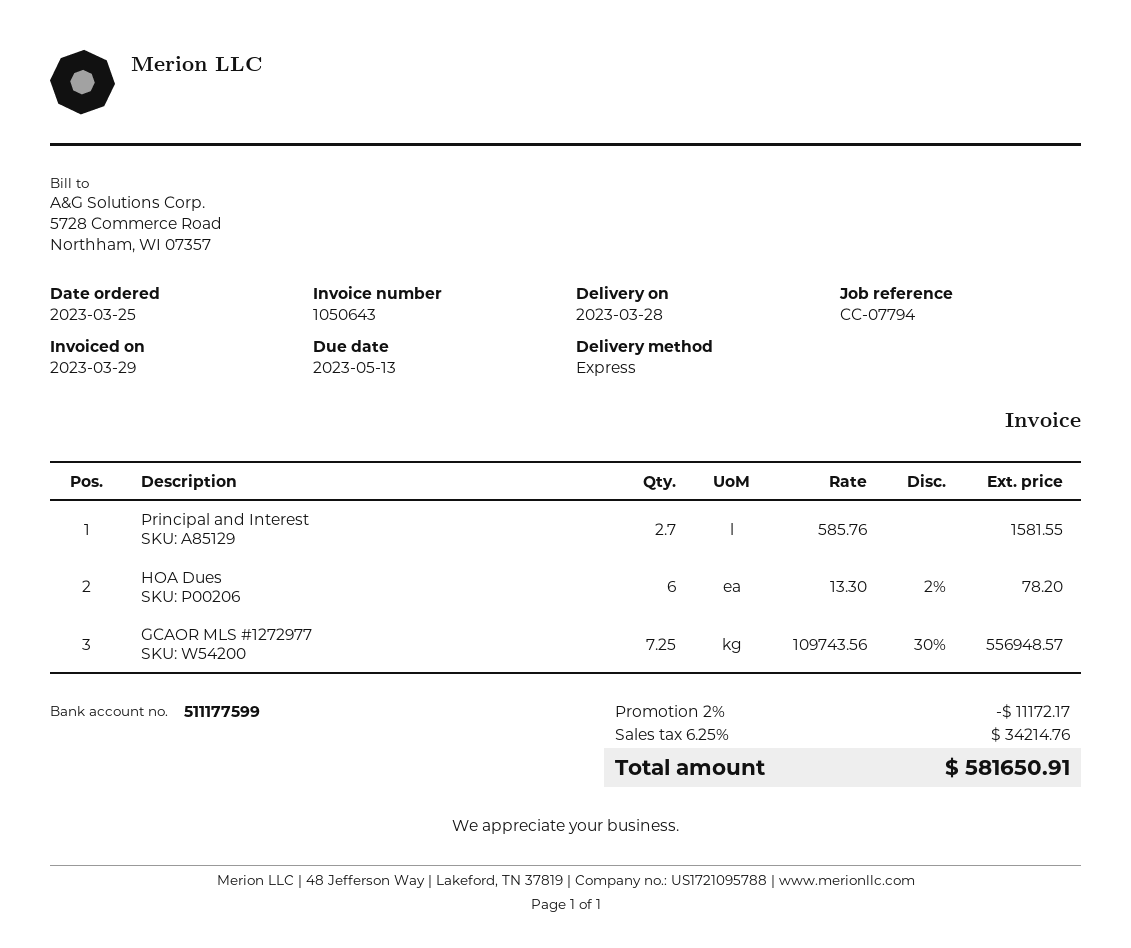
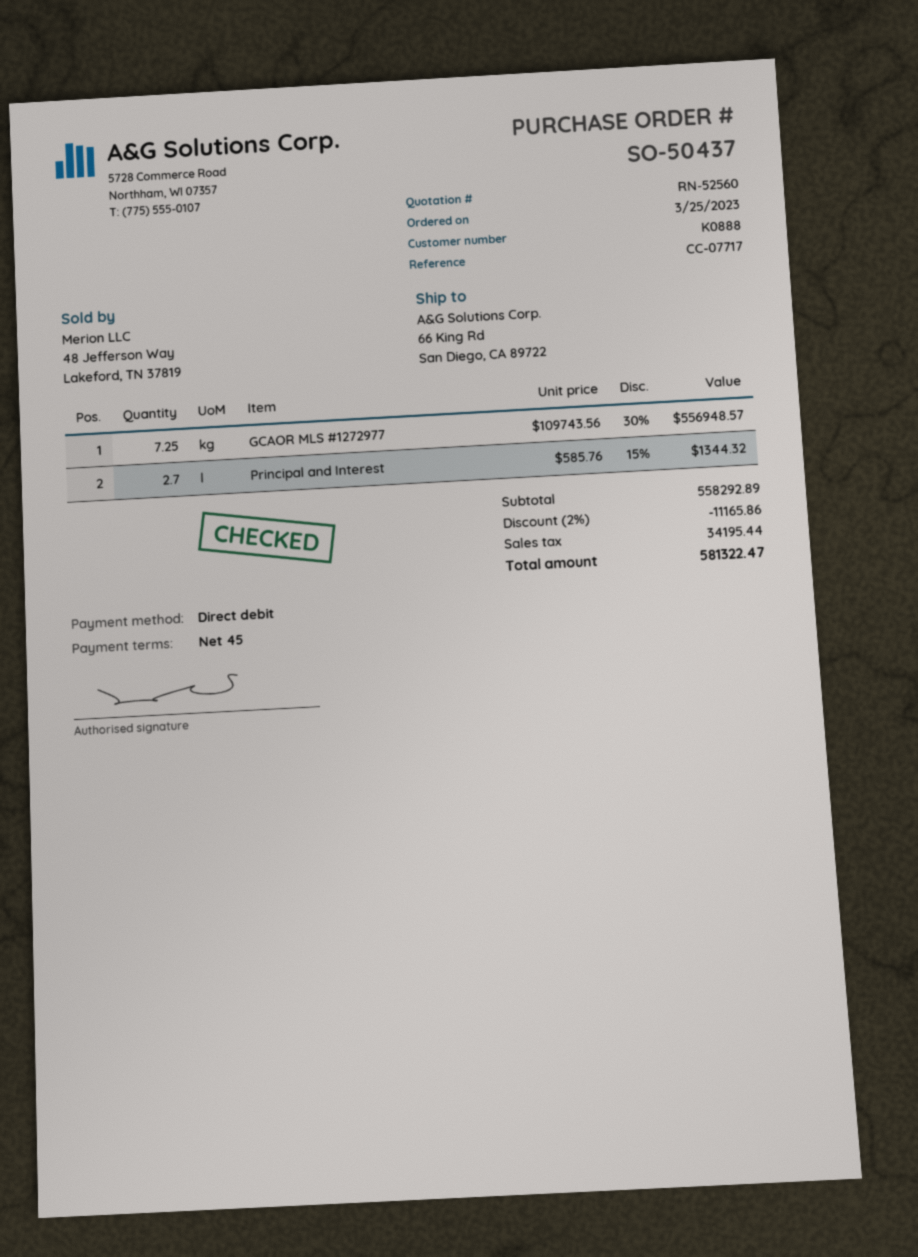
reference: CC-07794 -> CC-07717
Principal and Interest: 2.7 x 585.76 = 1581.55 -> 2.7 x 585.76 - 15% = 1344.32
HOA Dues: 6 x 13.30 - 2% = 78.20 -> none
discount: 2% = 11172.17 -> 2% = 11165.86
tax: 34214.76 -> 34195.44
total: 581650.91 -> 581322.47

